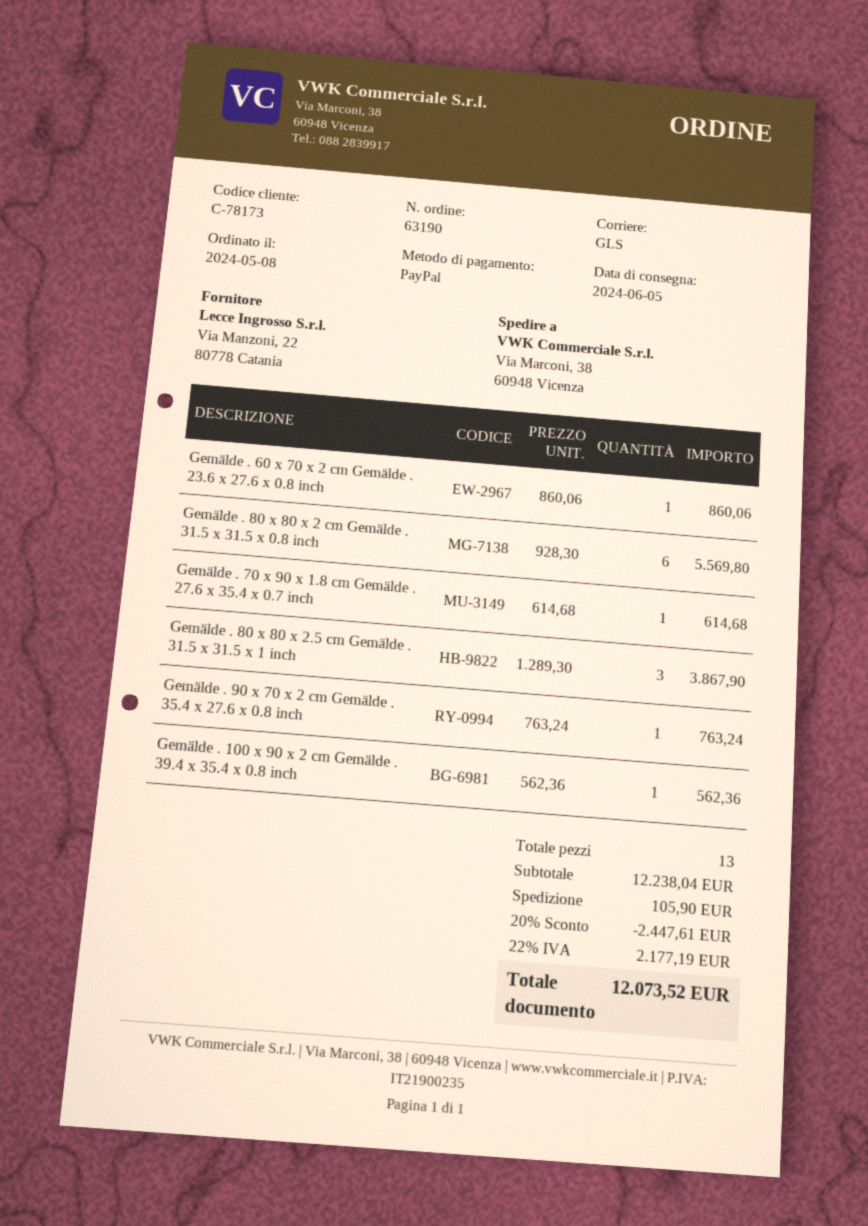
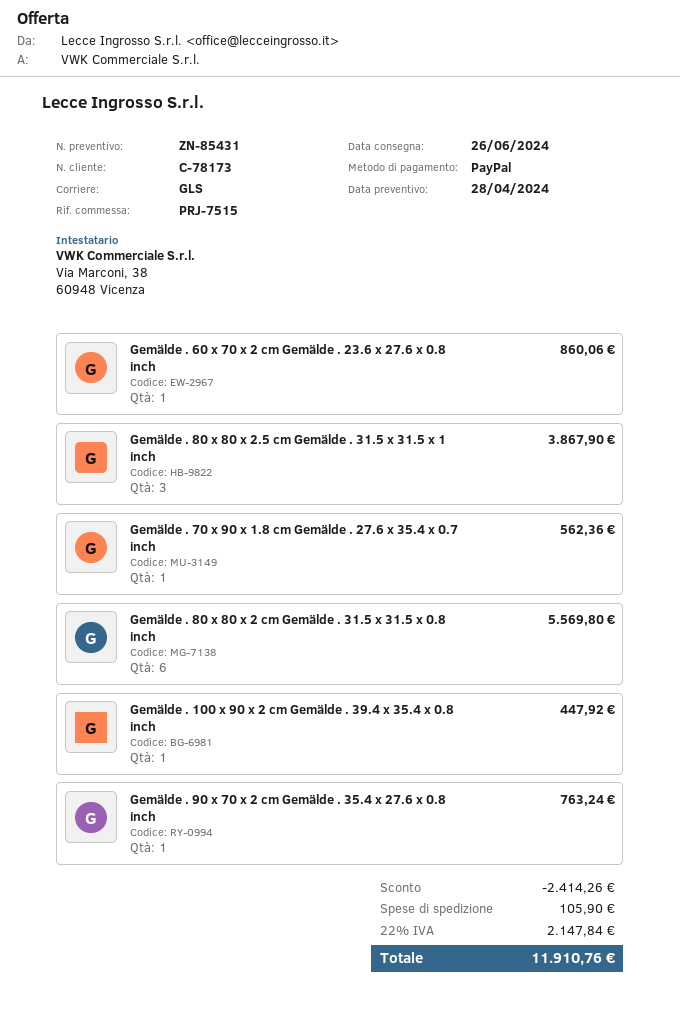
delivery date: 2024-06-05 -> 2024-06-26
Gemälde . 70 x 90 x 1.8 cm Gemälde . 27.6 x 35.4 x 0.7 inch: 1 for 614.68 -> 1 for 562.36
Gemälde . 100 x 90 x 2 cm Gemälde . 39.4 x 35.4 x 0.8 inch: 1 for 562.36 -> 1 for 447.92
discount: 2447.61 -> 2414.26
tax: 22% = 2177.19 -> 22% = 2147.84
total: 12073.52 -> 11910.76

